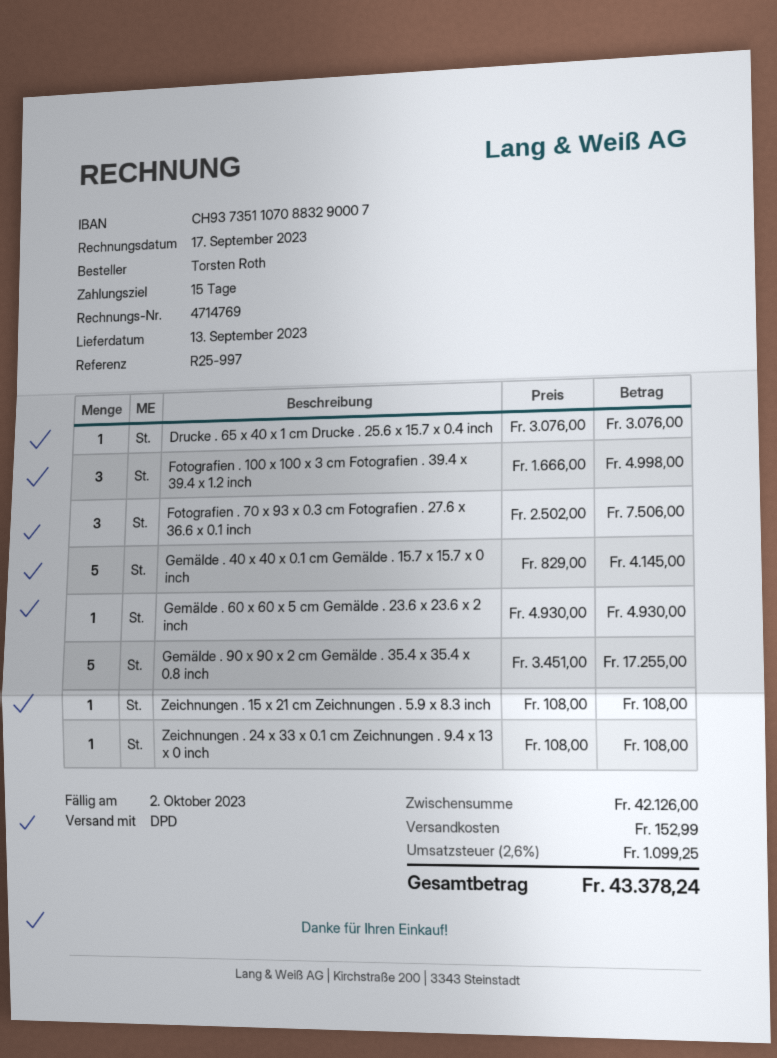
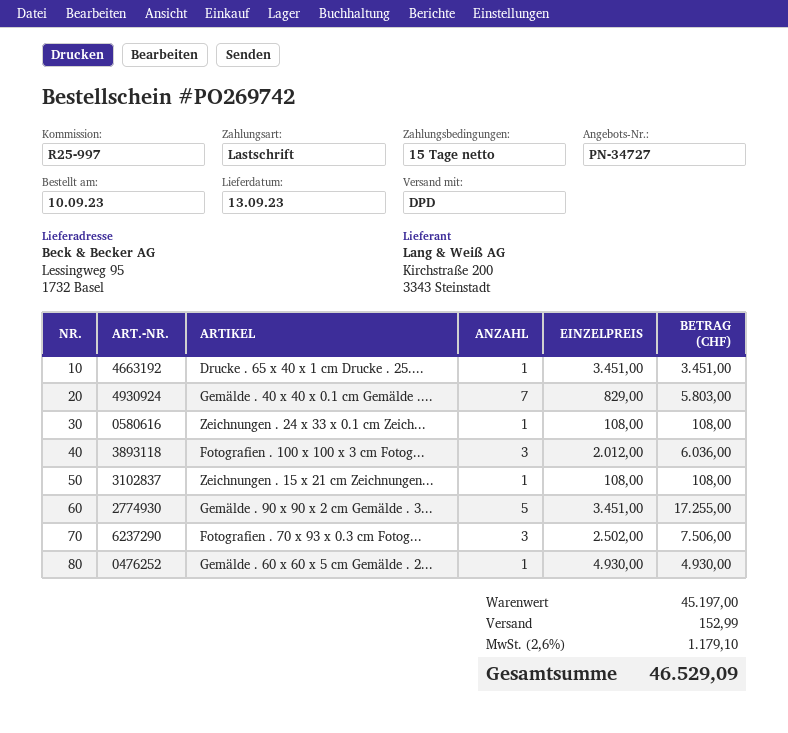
Drucke . 65 x 40 x 1 cm Drucke . 25.6 x 15.7 x 0.4 inch: 1 x 3076.00 = 3076.00 -> 1 x 3451.00 = 3451.00
Fotografien . 100 x 100 x 3 cm Fotografien . 39.4 x 39.4 x 1.2 inch: 3 x 1666.00 = 4998.00 -> 3 x 2012.00 = 6036.00
Gemälde . 40 x 40 x 0.1 cm Gemälde . 15.7 x 15.7 x 0 inch: 5 x 829.00 = 4145.00 -> 7 x 829.00 = 5803.00
subtotal: 42126.00 -> 45197.00
tax: 2.6% = 1099.25 -> 2.6% = 1179.10
total: 43378.24 -> 46529.09

